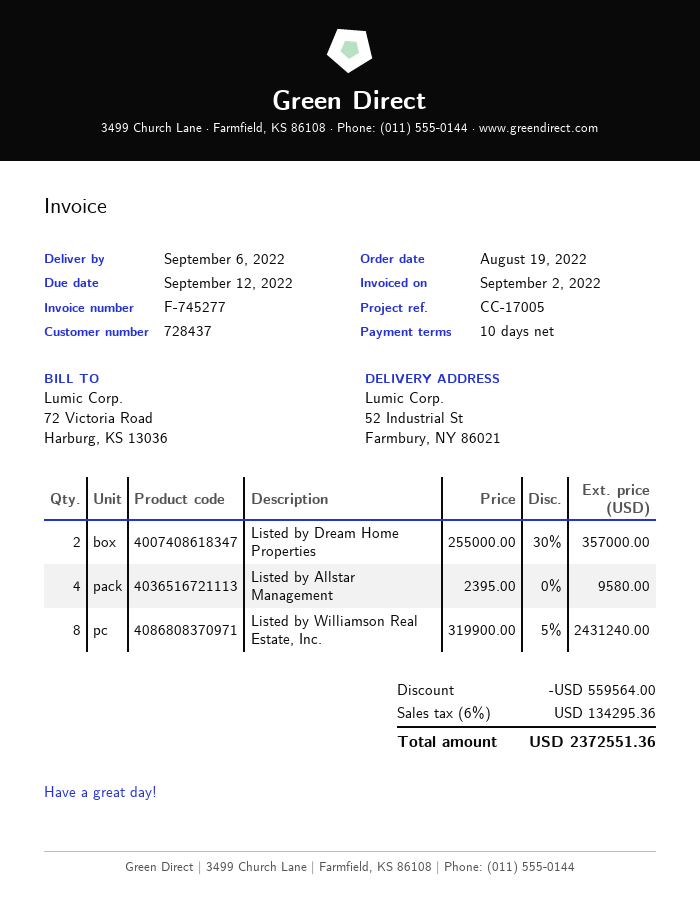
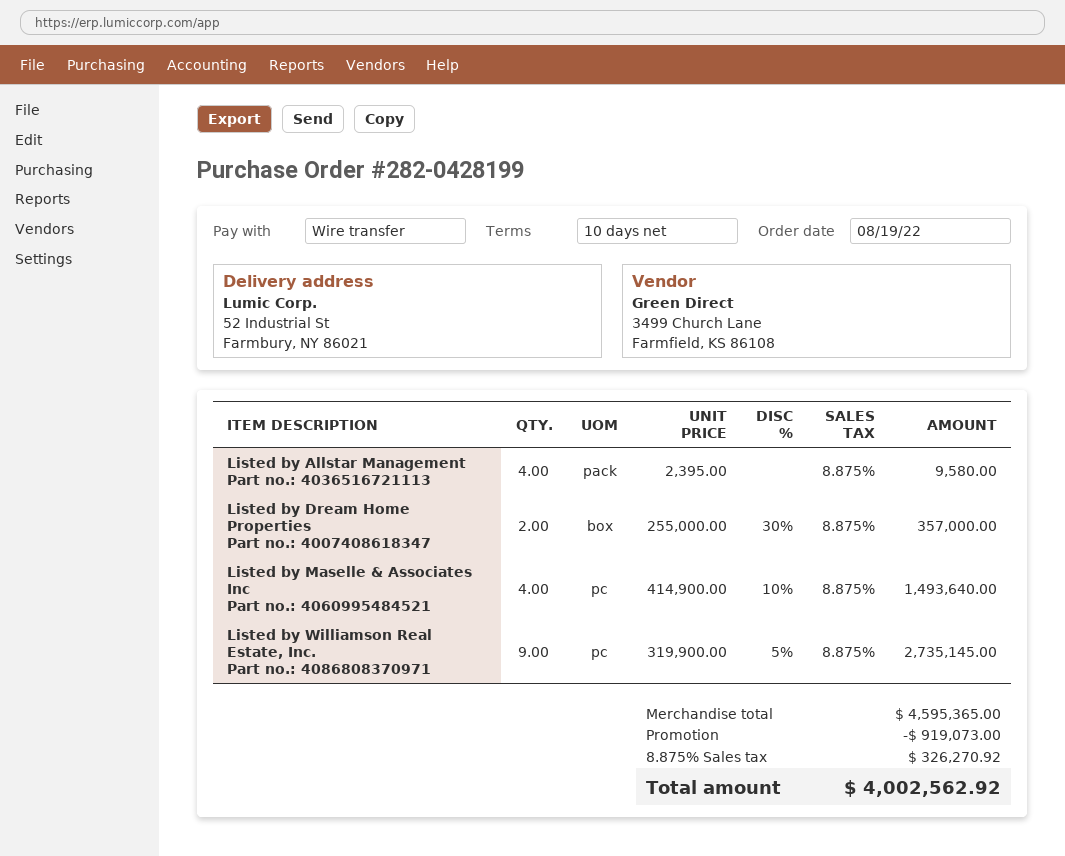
Listed by Williamson Real Estate, Inc.: 8 x 319900.00 - 5% = 2431240.00 -> 9 x 319900.00 - 5% = 2735145.00
Listed by Maselle & Associates Inc: none -> 4 x 414900.00 - 10% = 1493640.00
discount: 559564.00 -> 919073.00
tax: 6% = 134295.36 -> 8.875% = 326270.92
total: 2372551.36 -> 4002562.92

